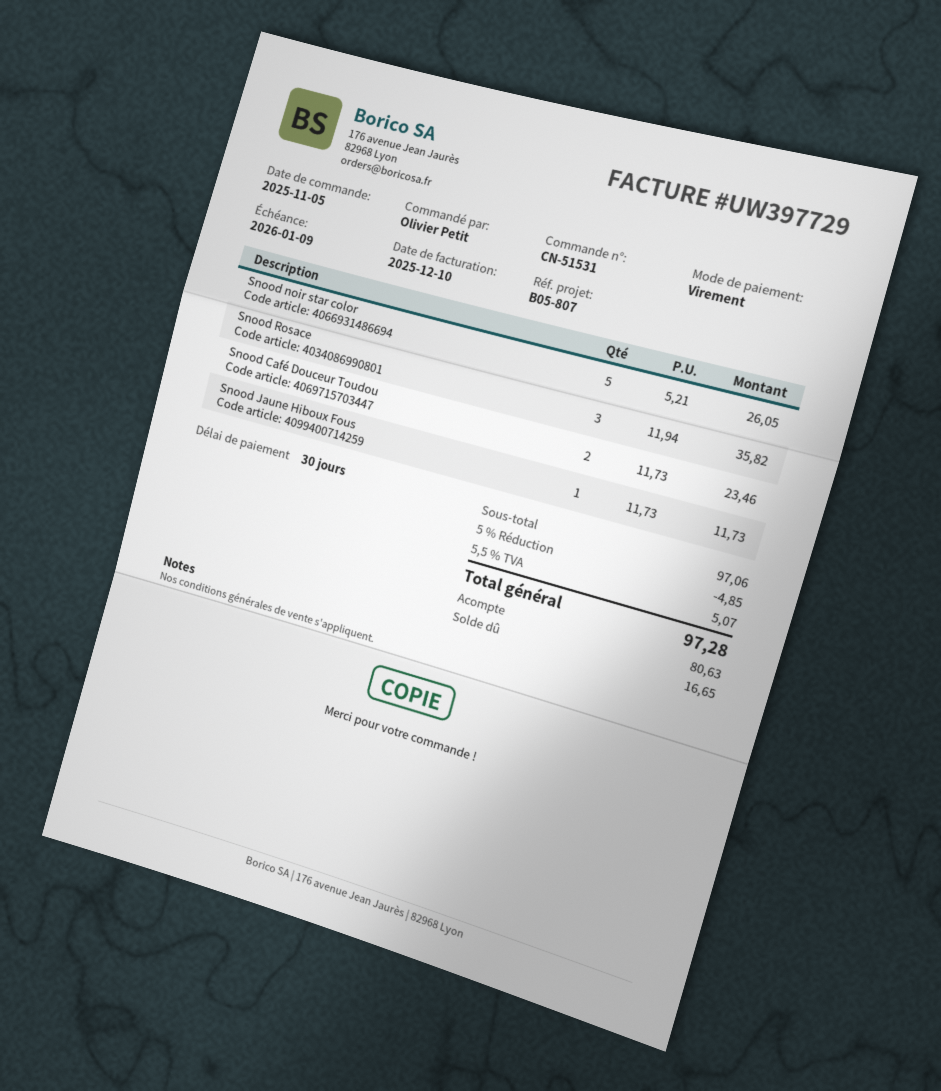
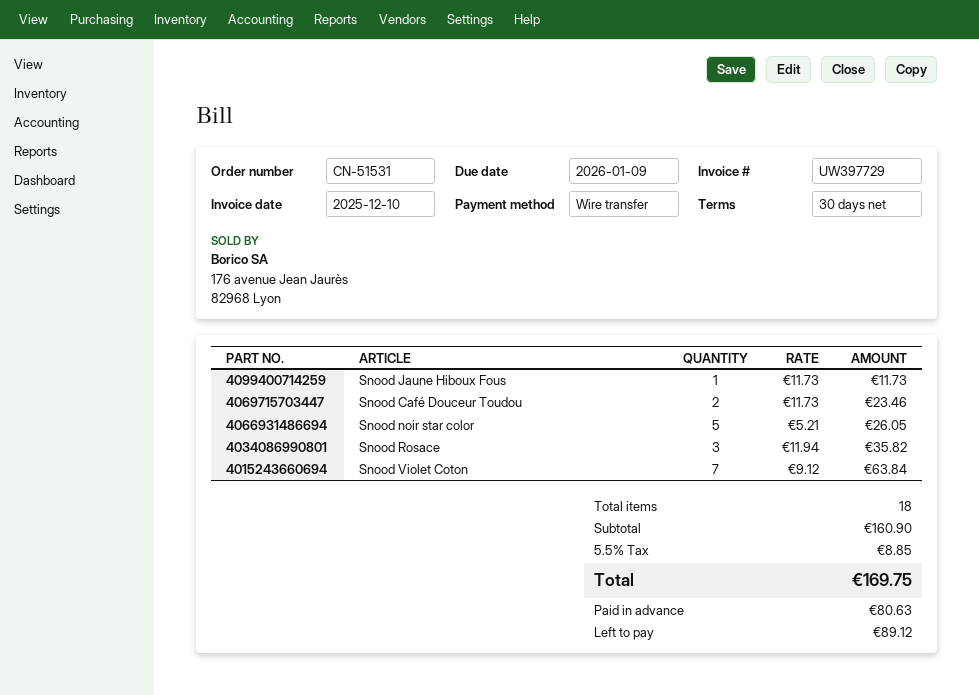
Snood Violet Coton: none -> 7 x 9.12 = 63.84
subtotal: 97.06 -> 160.90
discount: 5% = 4.85 -> none
tax: 5.5% = 5.07 -> 5.5% = 8.85
total: 97.28 -> 169.75
balance: 16.65 -> 89.12

